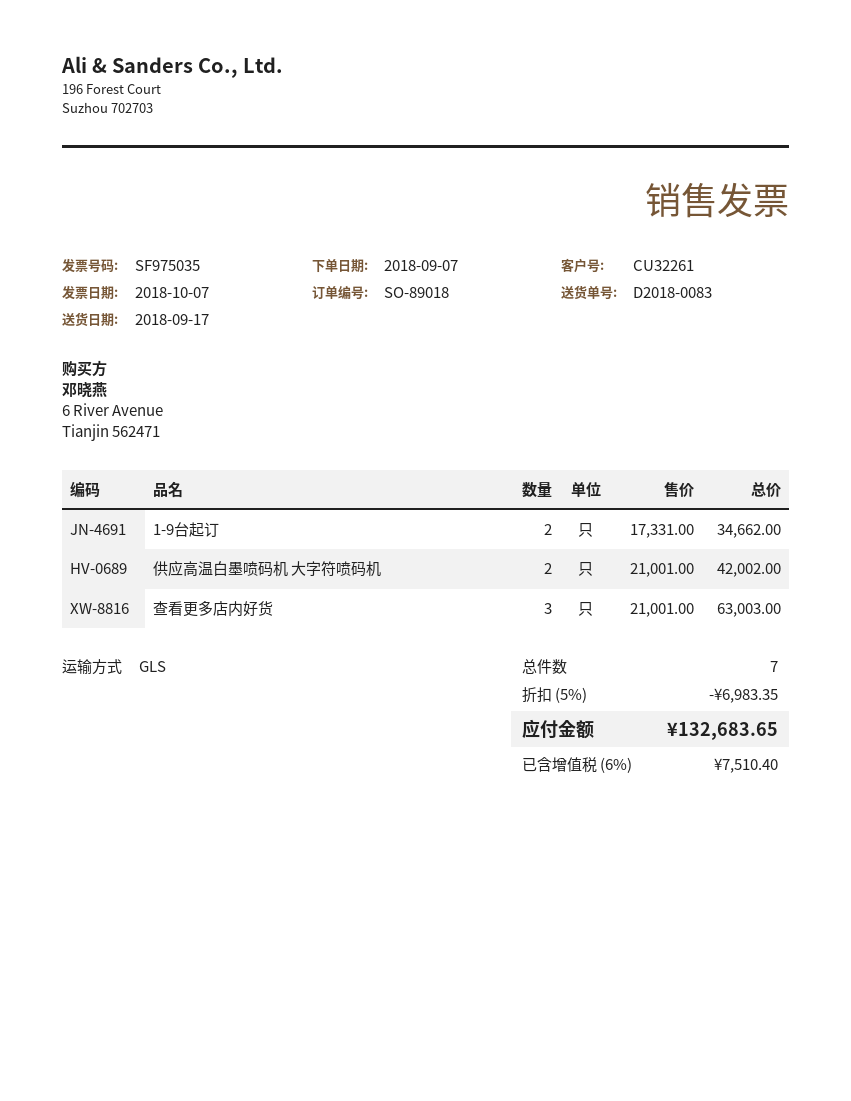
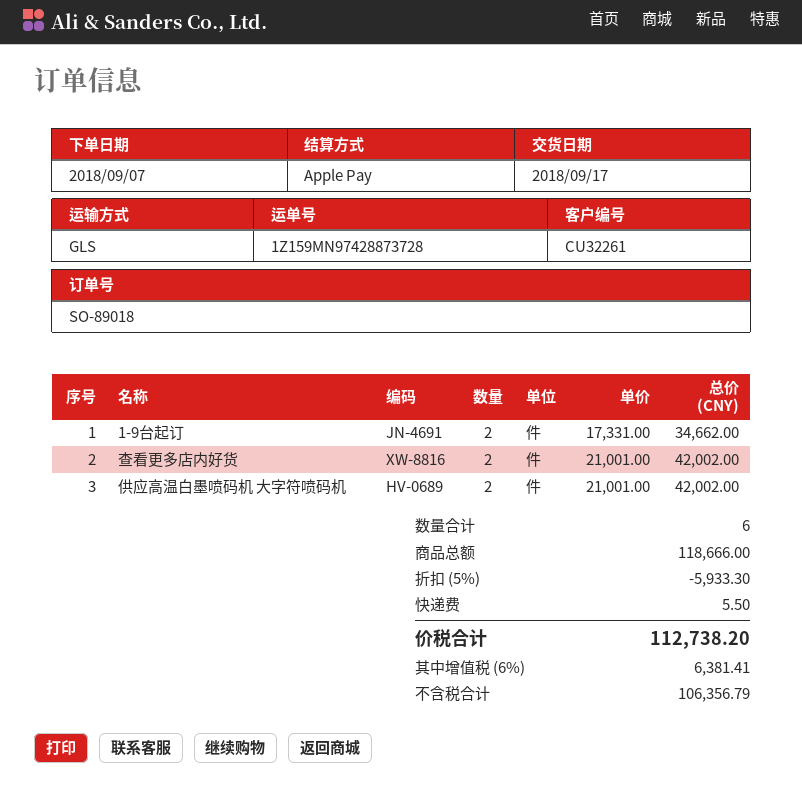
查看更多店内好货: 3 x 21001.00 = 63003.00 -> 2 x 21001.00 = 42002.00
total quantity: 7 -> 6
discount: 5% = 6983.35 -> 5% = 5933.30
shipping: none -> 5.50
tax: 6% = 7510.40 -> 6% = 6381.41
total: 132683.65 -> 112738.20

